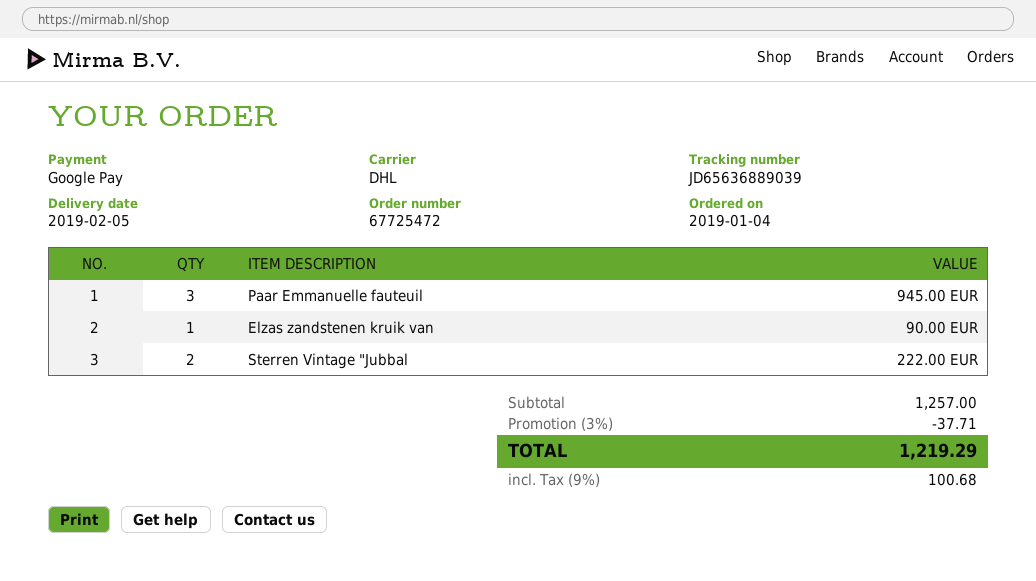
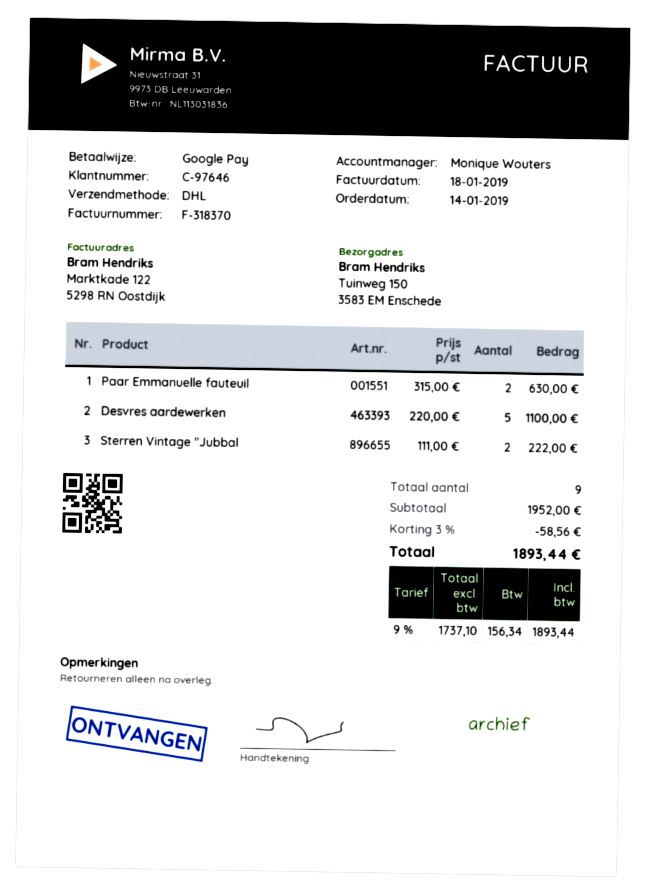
order date: 2019-01-04 -> 2019-01-14
Paar Emmanuelle fauteuil: 3 for 945.00 -> 2 for 630.00
Elzas zandstenen kruik van: 1 for 90.00 -> none
Desvres aardewerken: none -> 5 for 1100.00
subtotal: 1257.00 -> 1952.00
discount: 3% = 37.71 -> 3% = 58.56
tax: 9% = 100.68 -> 9% = 156.34
total: 1219.29 -> 1893.44

